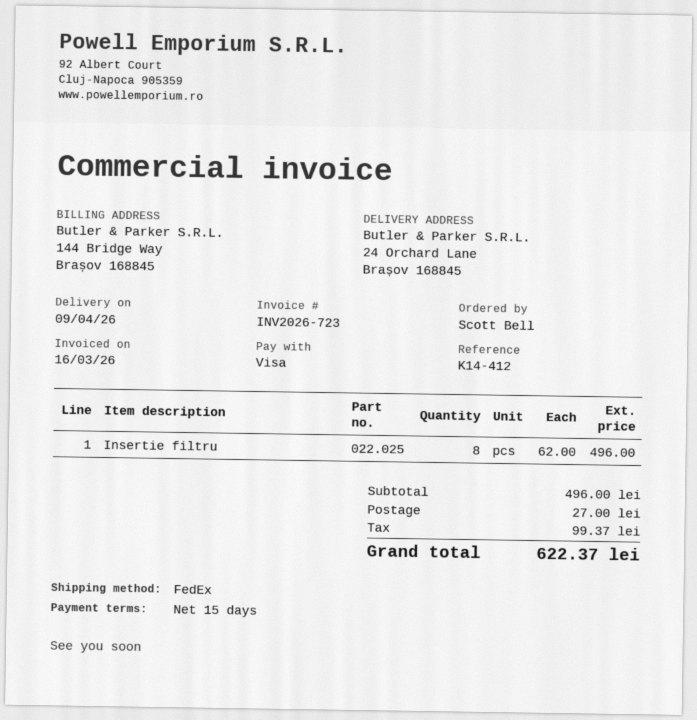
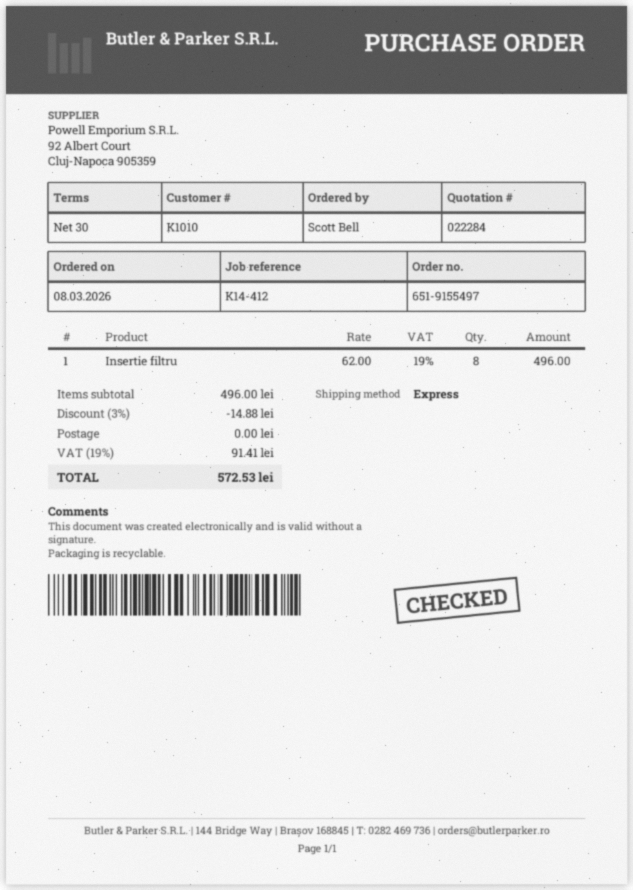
payment terms: 15 days -> 30 days
shipping method: FedEx -> express
discount: none -> 3% = 14.88
shipping: 27.00 -> 0.00
tax: 99.37 -> 91.41
total: 622.37 -> 572.53

